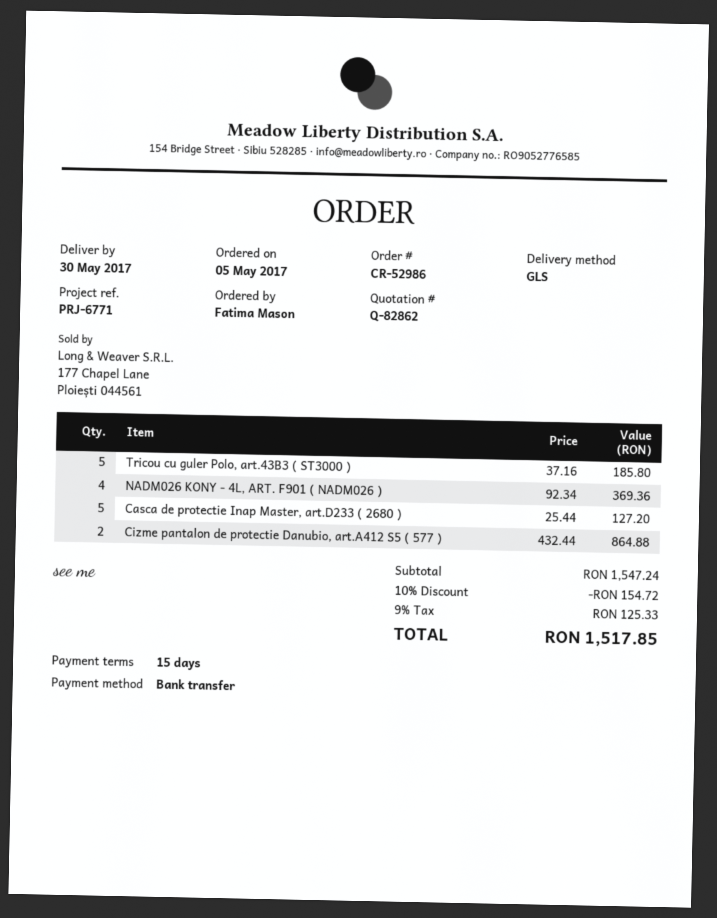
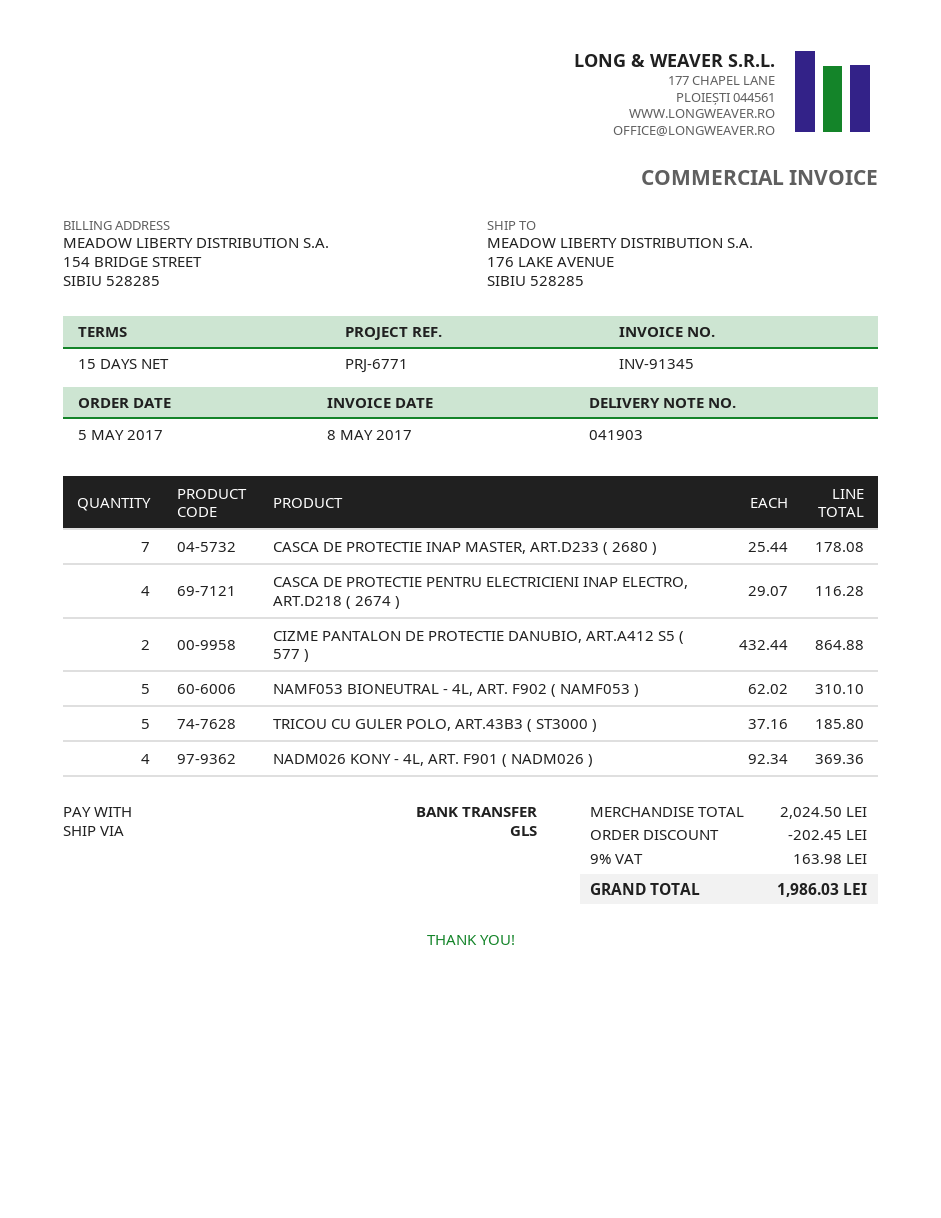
Casca de protectie Inap Master, art.D233 ( 2680 ): 5 x 25.44 = 127.20 -> 7 x 25.44 = 178.08
CASCA DE PROTECTIE PENTRU ELECTRICIENI INAP ELECTRO, ART.D218 ( 2674 ): none -> 4 x 29.07 = 116.28
NAMF053 BIONEUTRAL - 4L, ART. F902 ( NAMF053 ): none -> 5 x 62.02 = 310.10
subtotal: 1547.24 -> 2024.50
discount: 154.72 -> 202.45
tax: 9% = 125.33 -> 9% = 163.98
total: 1517.85 -> 1986.03

